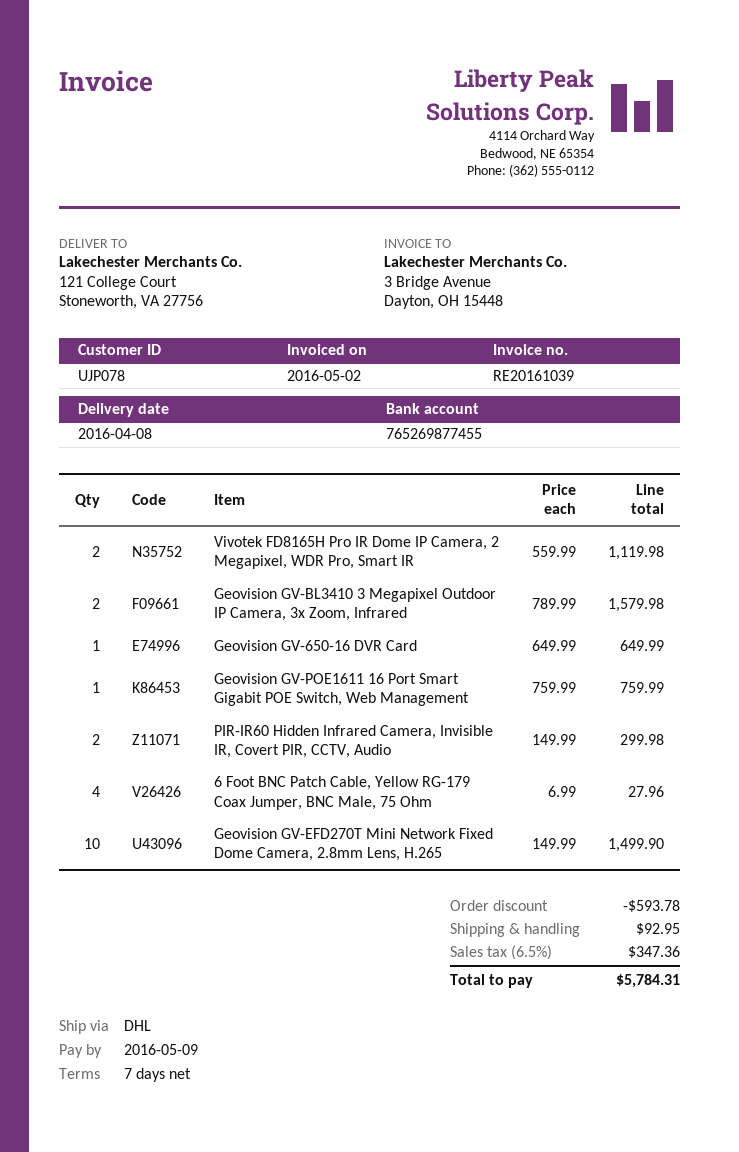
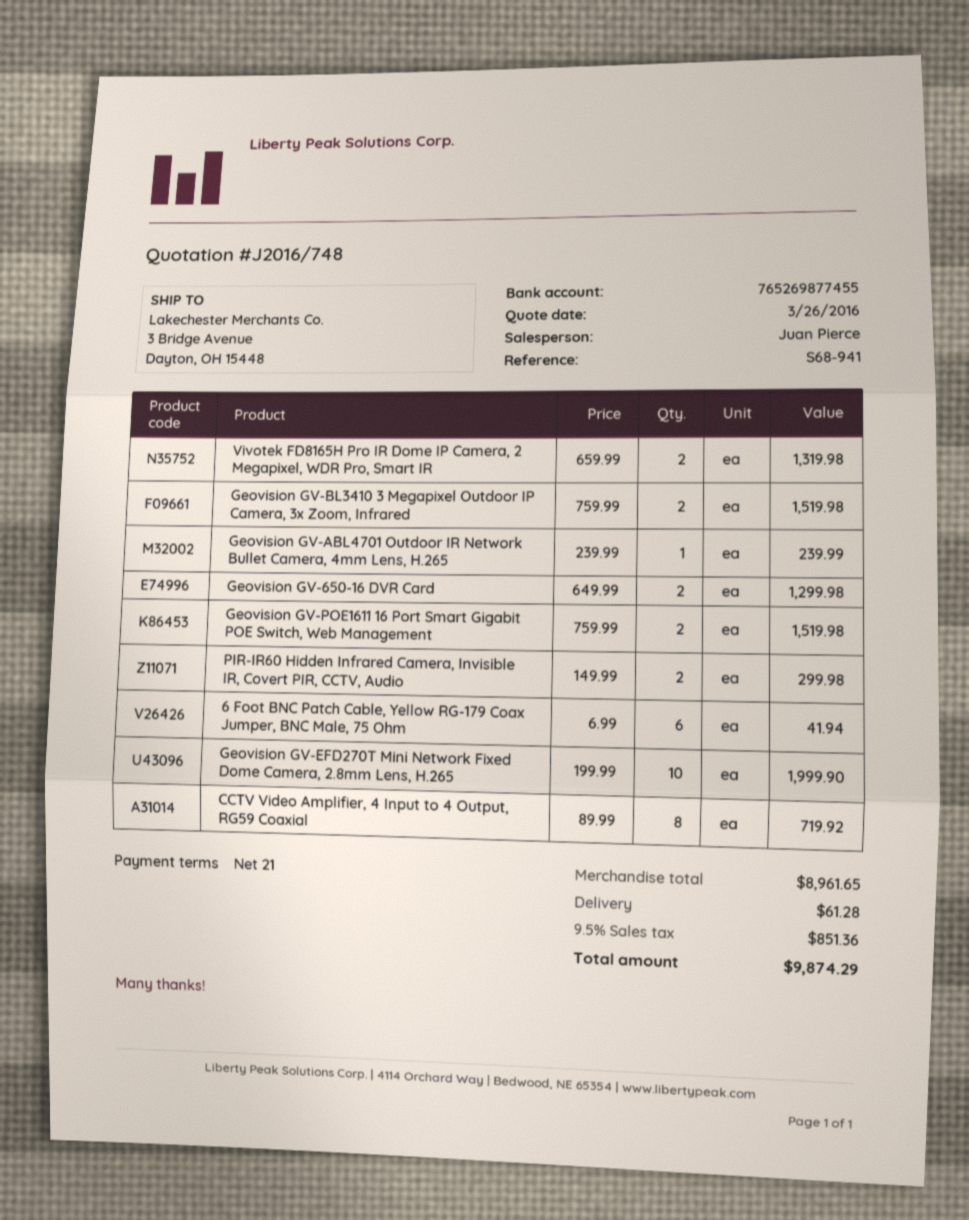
payment terms: 7 days -> 21 days
ship to: 121 College Court, Stoneworth, VA 27756 -> 3 Bridge Avenue, Dayton, OH 15448
Vivotek FD8165H Pro IR Dome IP Camera, 2 Megapixel, WDR Pro, Smart IR: 2 x 559.99 = 1119.98 -> 2 x 659.99 = 1319.98
Geovision GV-BL3410 3 Megapixel Outdoor IP Camera, 3x Zoom, Infrared: 2 x 789.99 = 1579.98 -> 2 x 759.99 = 1519.98
Geovision GV-650-16 DVR Card: 1 x 649.99 = 649.99 -> 2 x 649.99 = 1299.98
Geovision GV-POE1611 16 Port Smart Gigabit POE Switch, Web Management: 1 x 759.99 = 759.99 -> 2 x 759.99 = 1519.98
6 Foot BNC Patch Cable, Yellow RG-179 Coax Jumper, BNC Male, 75 Ohm: 4 x 6.99 = 27.96 -> 6 x 6.99 = 41.94
Geovision GV-EFD270T Mini Network Fixed Dome Camera, 2.8mm Lens, H.265: 10 x 149.99 = 1499.90 -> 10 x 199.99 = 1999.90
Geovision GV-ABL4701 Outdoor IR Network Bullet Camera, 4mm Lens, H.265: none -> 1 x 239.99 = 239.99
CCTV Video Amplifier, 4 Input to 4 Output, RG59 Coaxial: none -> 8 x 89.99 = 719.92
discount: 593.78 -> none
shipping: 92.95 -> 61.28
tax: 6.5% = 347.36 -> 9.5% = 851.36
total: 5784.31 -> 9874.29

